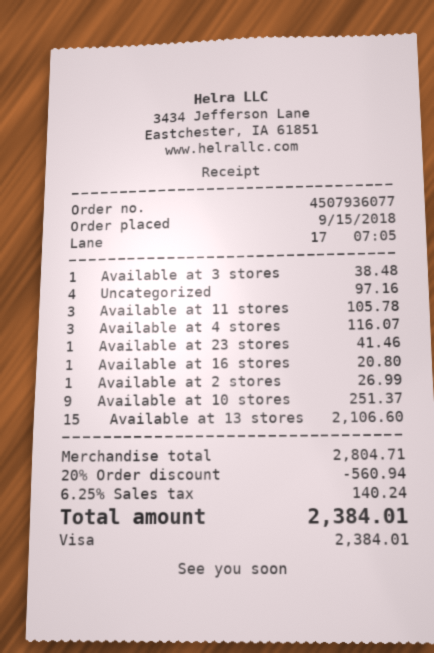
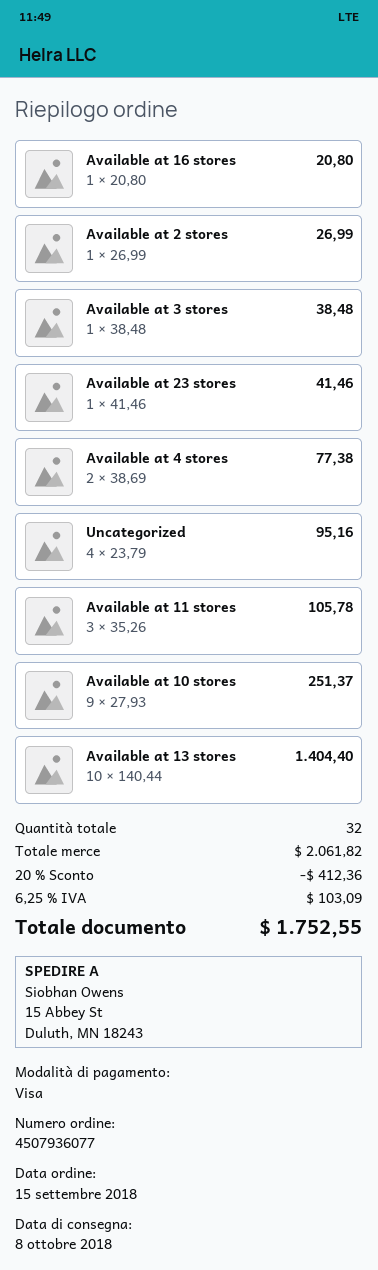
Uncategorized: 4 for 97.16 -> 4 for 95.16
Available at 4 stores: 3 for 116.07 -> 2 for 77.38
Available at 13 stores: 15 for 2106.60 -> 10 for 1404.40
subtotal: 2804.71 -> 2061.82
discount: 20% = 560.94 -> 20% = 412.36
tax: 6.25% = 140.24 -> 6.25% = 103.09
total: 2384.01 -> 1752.55

